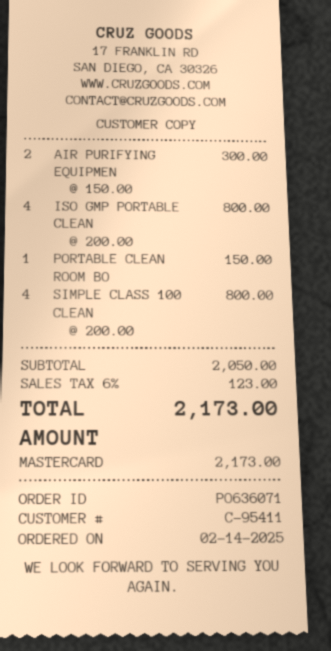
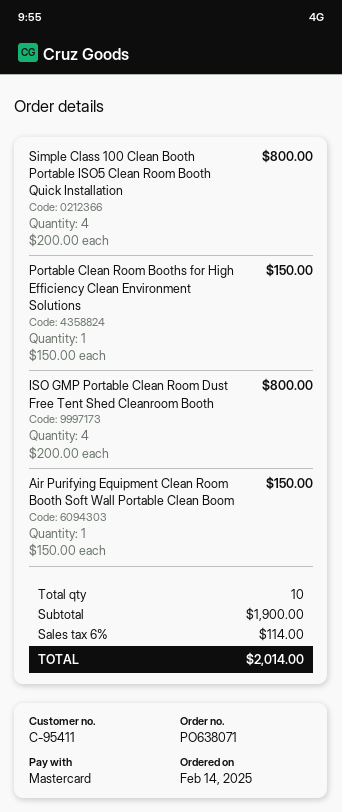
order number: PO636071 -> PO638071
AIR PURIFYING EQUIPMEN: 2 x 150.00 = 300.00 -> 1 x 150.00 = 150.00
subtotal: 2050.00 -> 1900.00
tax: 6% = 123.00 -> 6% = 114.00
total: 2173.00 -> 2014.00

